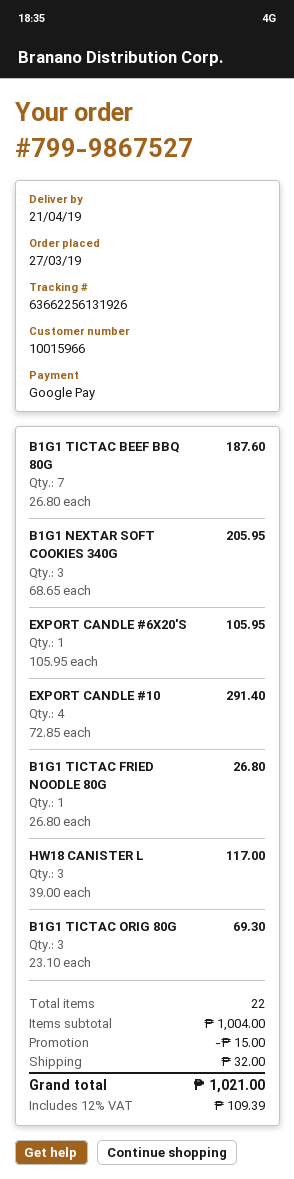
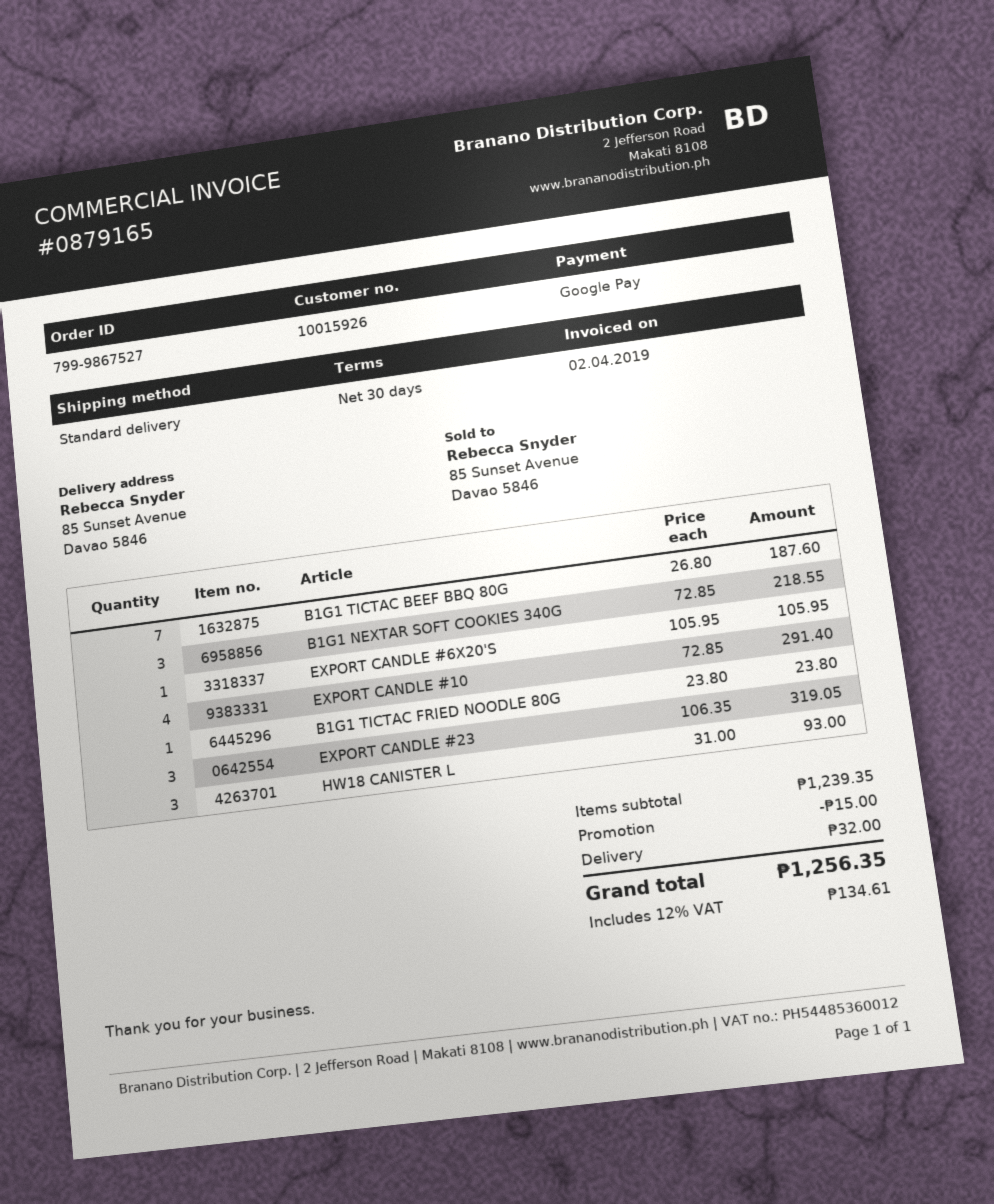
customer number: 10015966 -> 10015926
B1G1 NEXTAR SOFT COOKIES 340G: 3 x 68.65 = 205.95 -> 3 x 72.85 = 218.55
B1G1 TICTAC FRIED NOODLE 80G: 1 x 26.80 = 26.80 -> 1 x 23.80 = 23.80
HW18 CANISTER L: 3 x 39.00 = 117.00 -> 3 x 31.00 = 93.00
B1G1 TICTAC ORIG 80G: 3 x 23.10 = 69.30 -> none
EXPORT CANDLE #23: none -> 3 x 106.35 = 319.05
subtotal: 1004.00 -> 1239.35
tax: 12% = 109.39 -> 12% = 134.61
total: 1021.00 -> 1256.35

